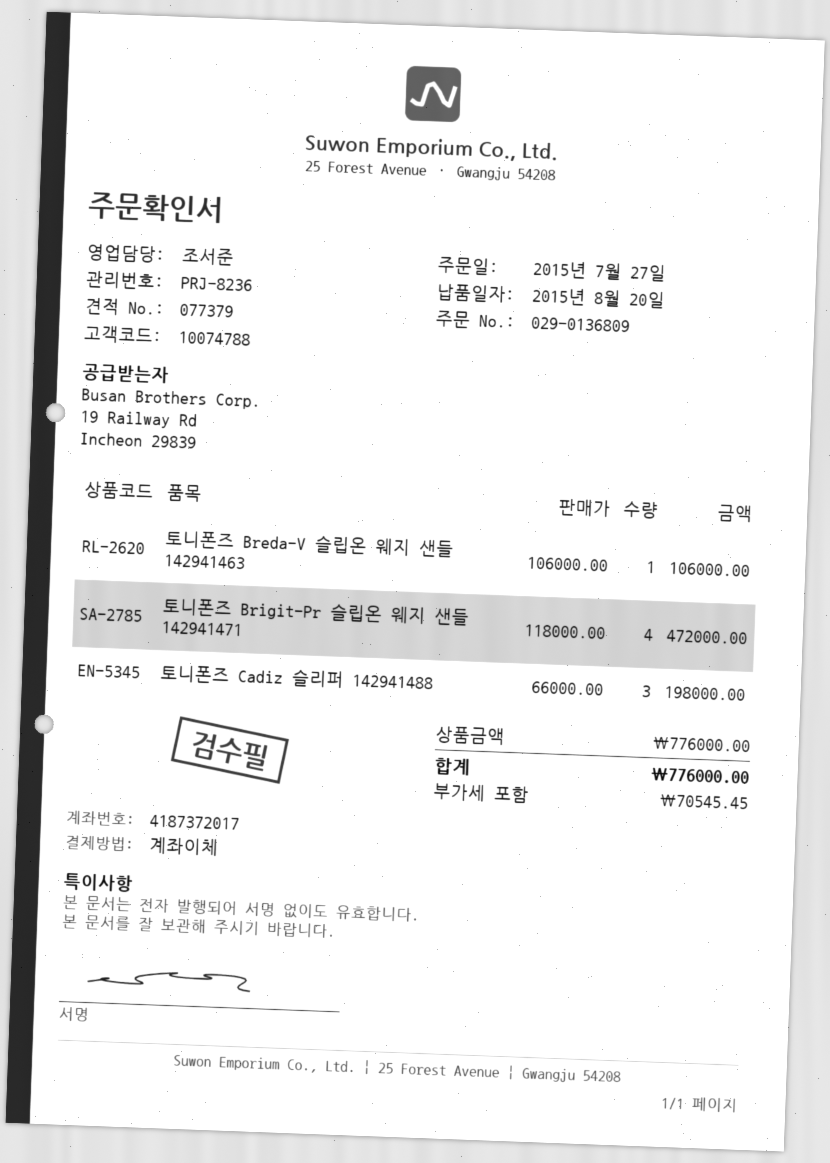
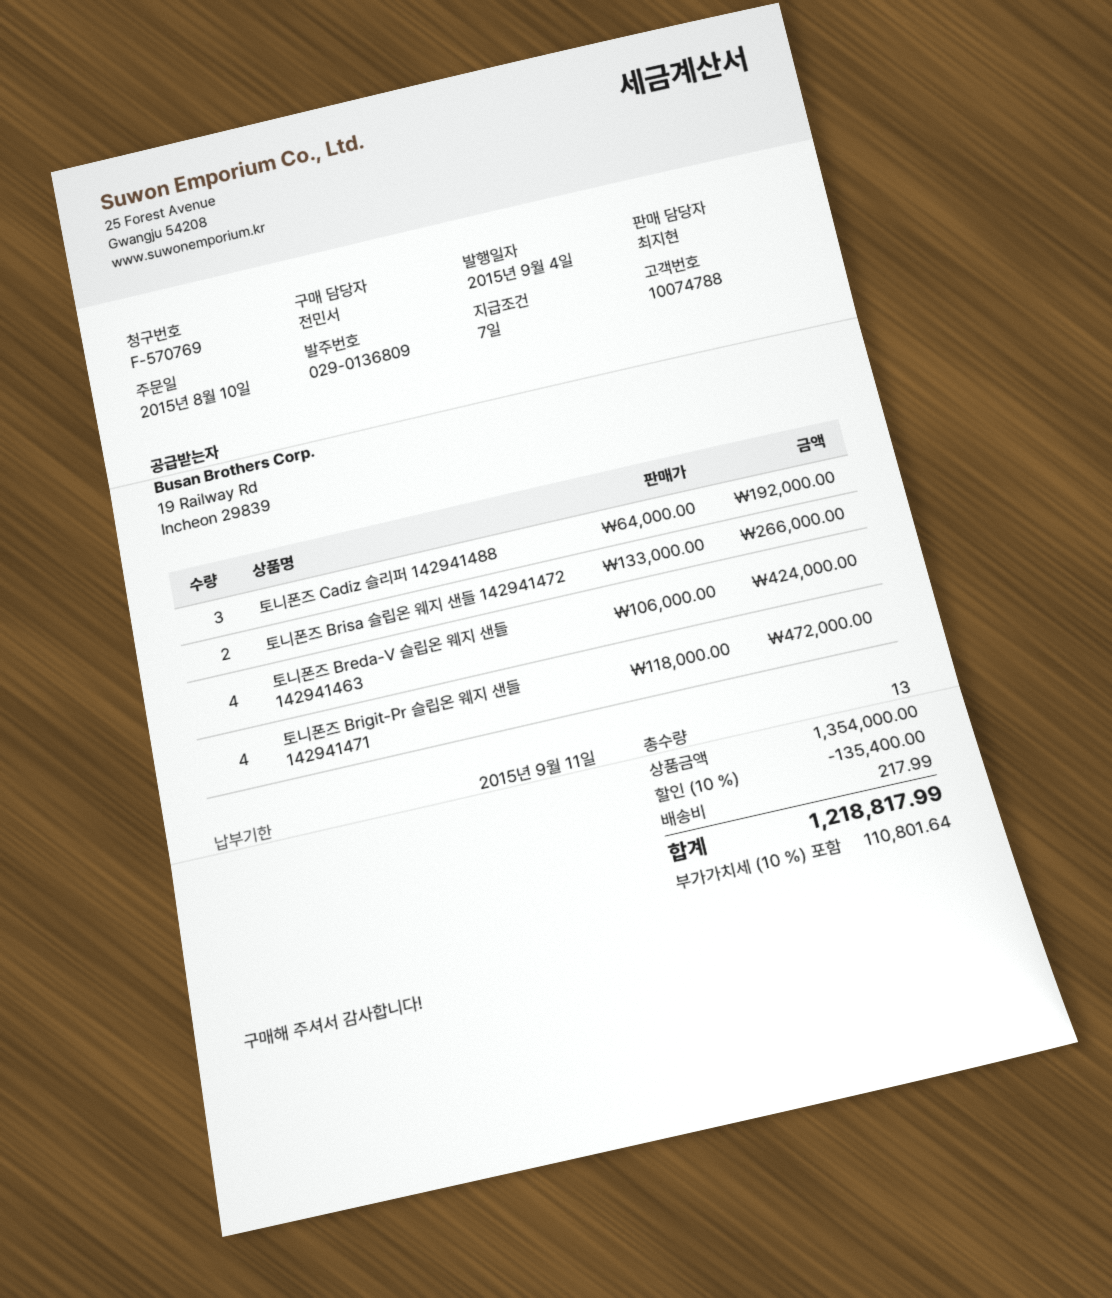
order date: 2015-07-27 -> 2015-08-10
sales rep: 조서준 -> 최지현
토니폰즈 Breda-V 슬립온 웨지 샌들 142941463: 1 x 106000.00 = 106000.00 -> 4 x 106000.00 = 424000.00
토니폰즈 Cadiz 슬리퍼 142941488: 3 x 66000.00 = 198000.00 -> 3 x 64000.00 = 192000.00
토니폰즈 Brisa 슬립온 웨지 샌들 142941472: none -> 2 x 133000.00 = 266000.00
subtotal: 776000.00 -> 1354000.00
discount: none -> 10% = 135400.00
shipping: none -> 217.99
tax: 70545.45 -> 110801.64
total: 776000.00 -> 1218817.99

